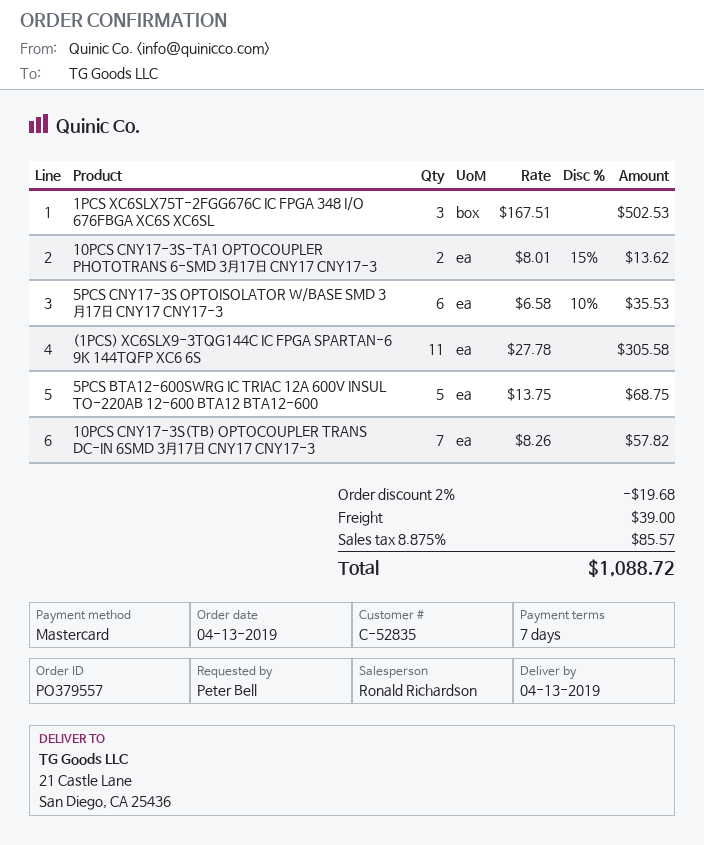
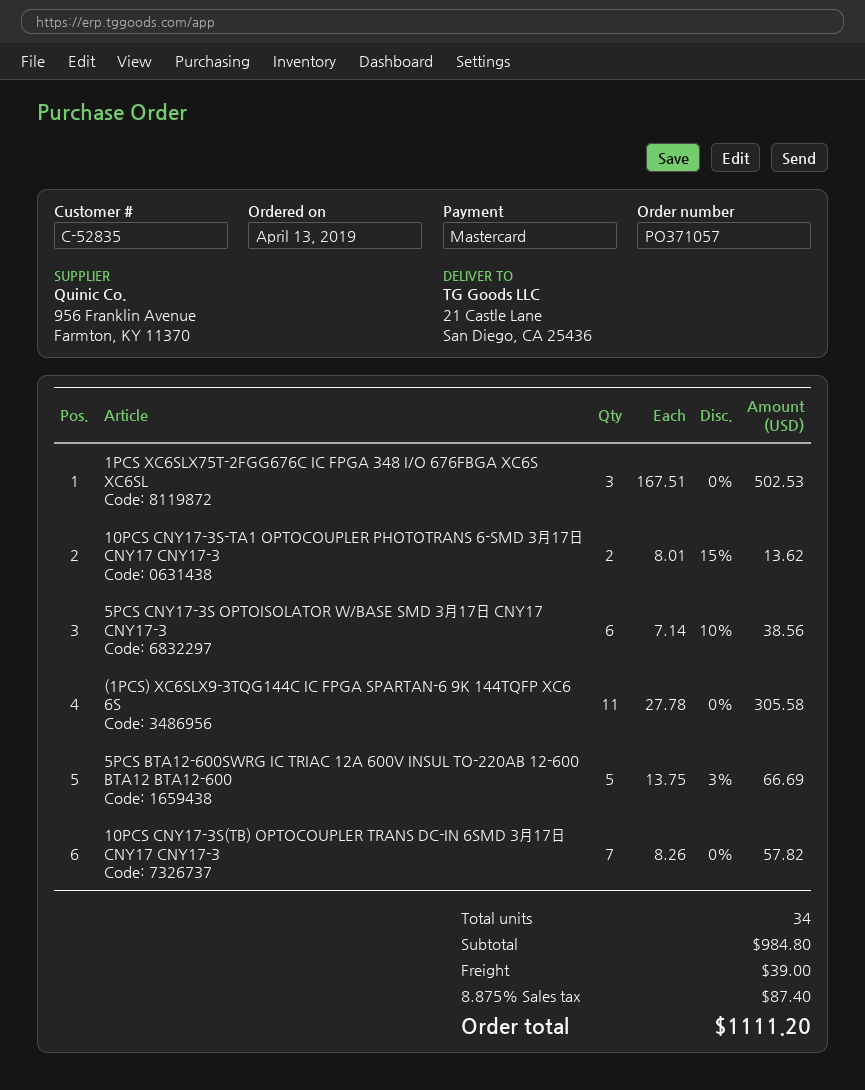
order number: PO379557 -> PO371057
5PCS CNY17-3S OPTOISOLATOR W/BASE SMD 3月17日 CNY17 CNY17-3: 6 x 6.58 - 10% = 35.53 -> 6 x 7.14 - 10% = 38.56
5PCS BTA12-600SWRG IC TRIAC 12A 600V INSUL TO-220AB 12-600 BTA12 BTA12-600: 5 x 13.75 = 68.75 -> 5 x 13.75 - 3% = 66.69
discount: 2% = 19.68 -> none
tax: 8.875% = 85.57 -> 8.875% = 87.40
total: 1088.72 -> 1111.20

